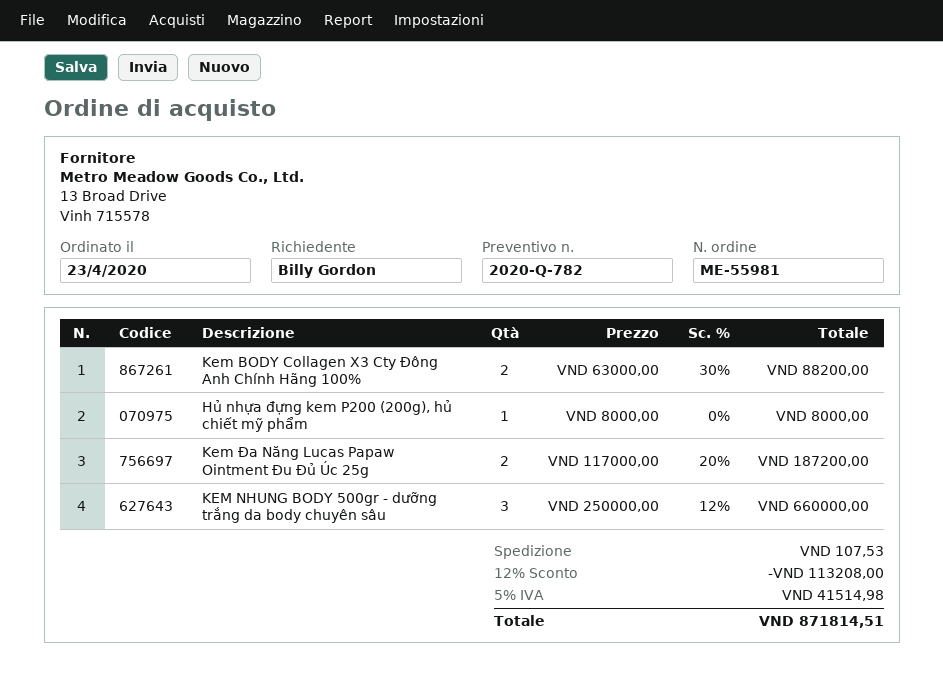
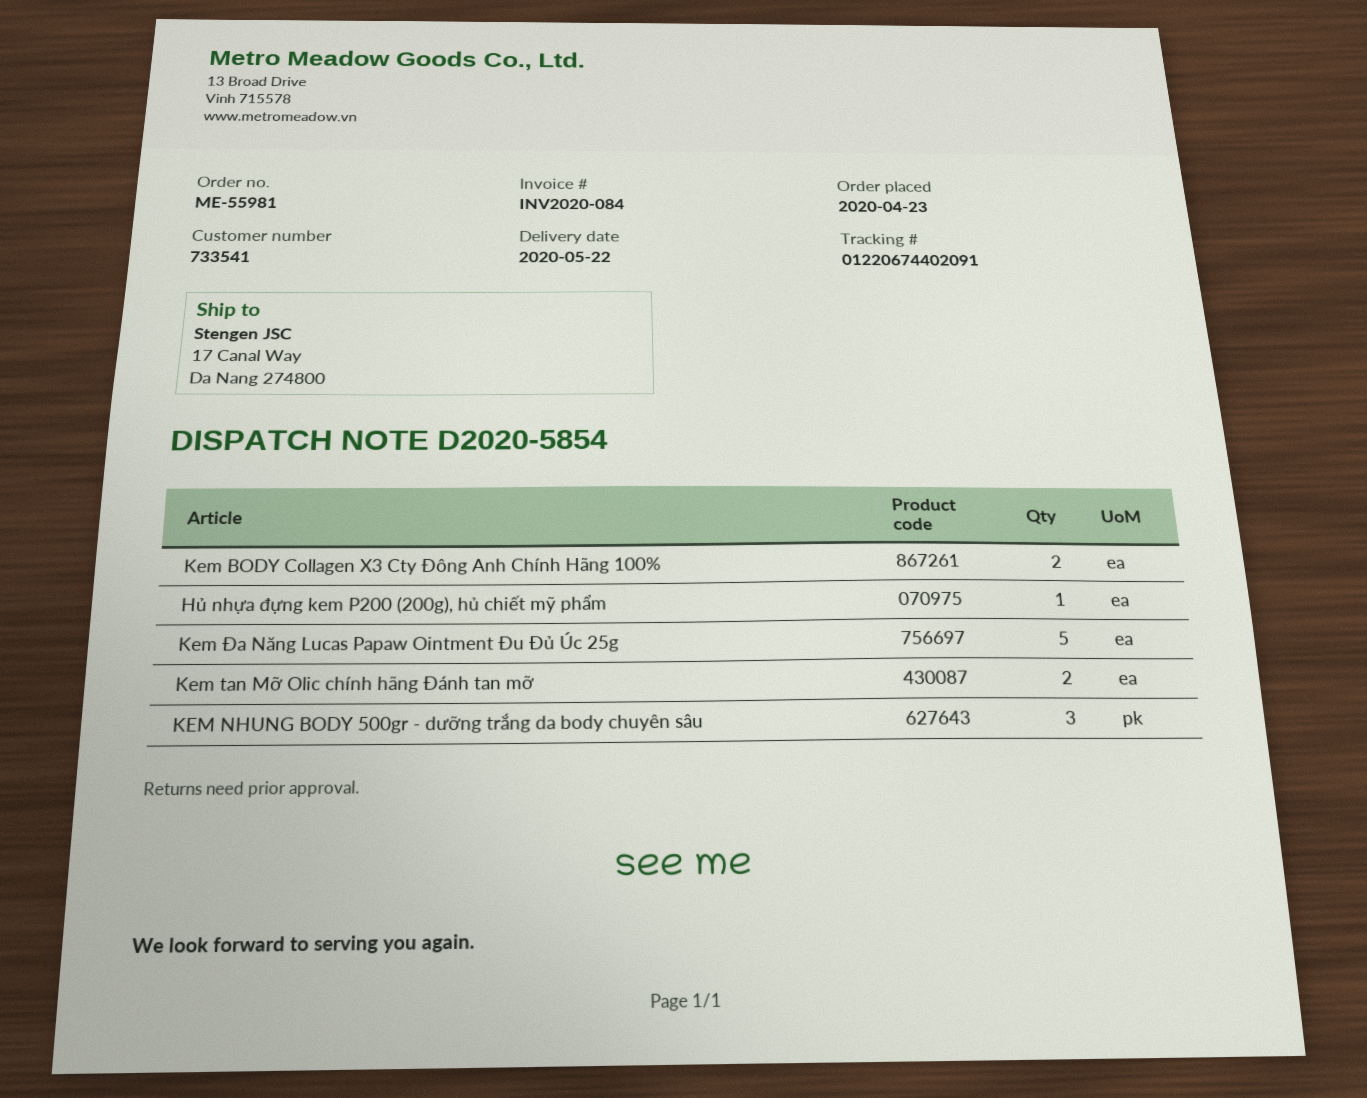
Kem Đa Năng Lucas Papaw Ointment Đu Đủ Úc 25g: 2 -> 5
Kem tan Mỡ Olic chính hãng Đánh tan mỡ: none -> 2

